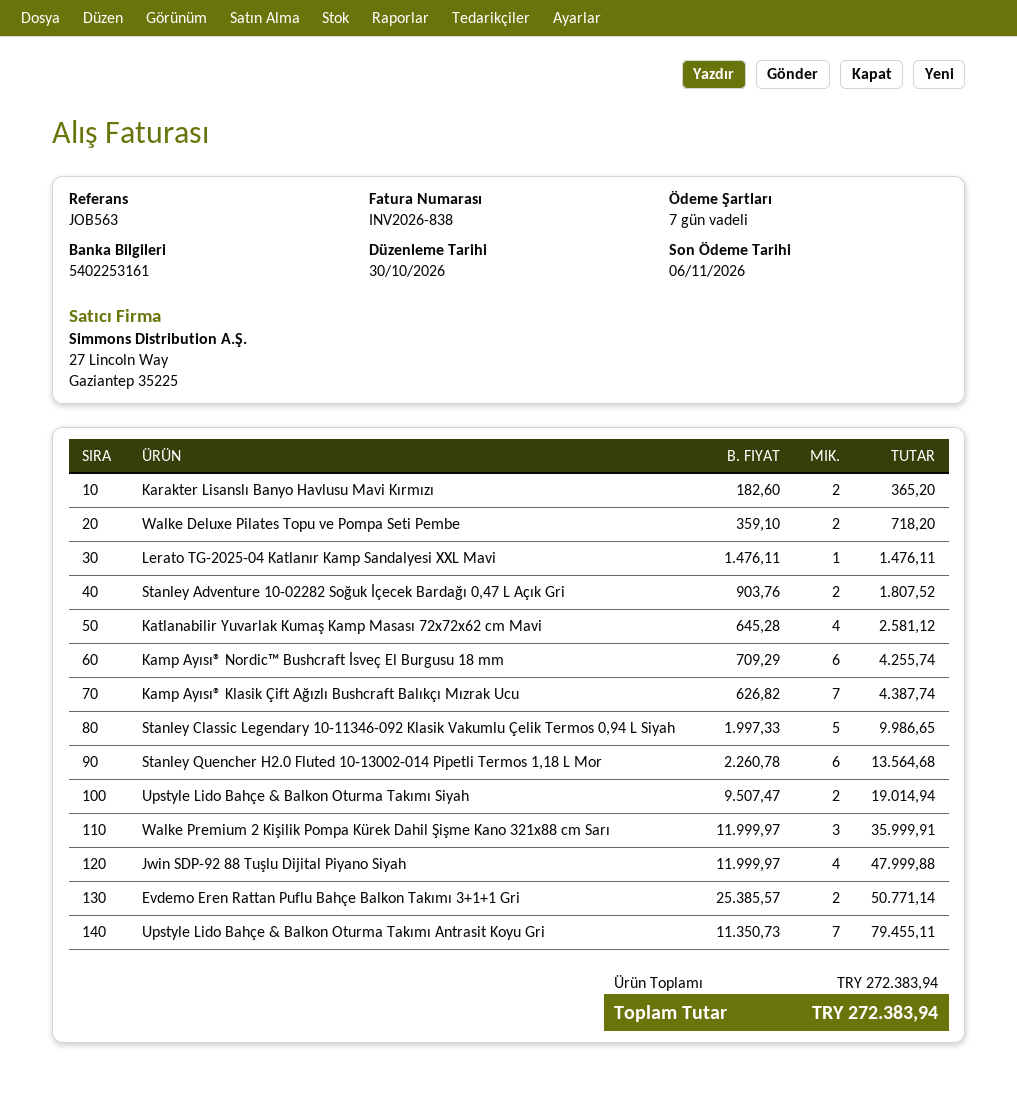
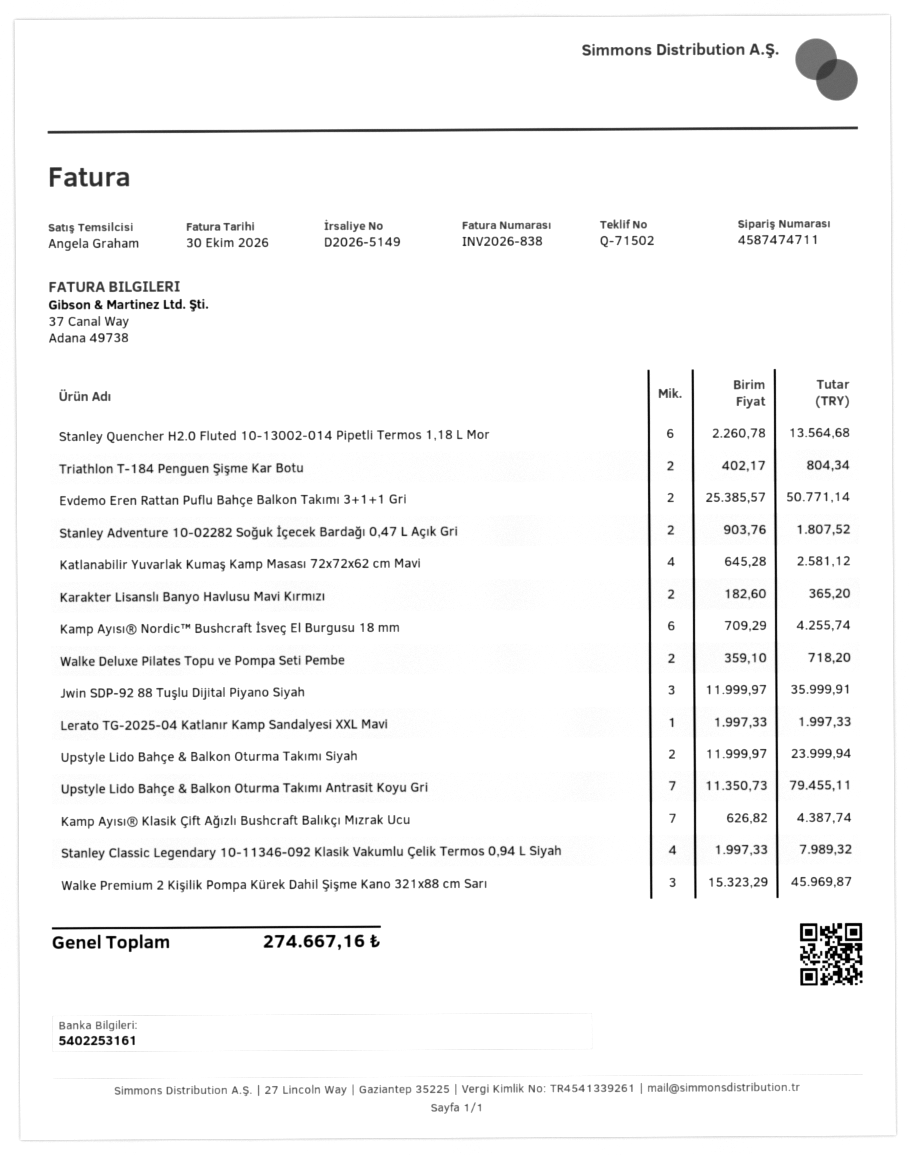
Lerato TG-2025-04 Katlanır Kamp Sandalyesi XXL Mavi: 1 x 1476.11 = 1476.11 -> 1 x 1997.33 = 1997.33
Stanley Classic Legendary 10-11346-092 Klasik Vakumlu Çelik Termos 0,94 L Siyah: 5 x 1997.33 = 9986.65 -> 4 x 1997.33 = 7989.32
Upstyle Lido Bahçe & Balkon Oturma Takımı Siyah: 2 x 9507.47 = 19014.94 -> 2 x 11999.97 = 23999.94
Walke Premium 2 Kişilik Pompa Kürek Dahil Şişme Kano 321x88 cm Sarı: 3 x 11999.97 = 35999.91 -> 3 x 15323.29 = 45969.87
Jwin SDP-92 88 Tuşlu Dijital Piyano Siyah: 4 x 11999.97 = 47999.88 -> 3 x 11999.97 = 35999.91
Triathlon T-184 Penguen Şişme Kar Botu: none -> 2 x 402.17 = 804.34
total: 272383.94 -> 274667.16

